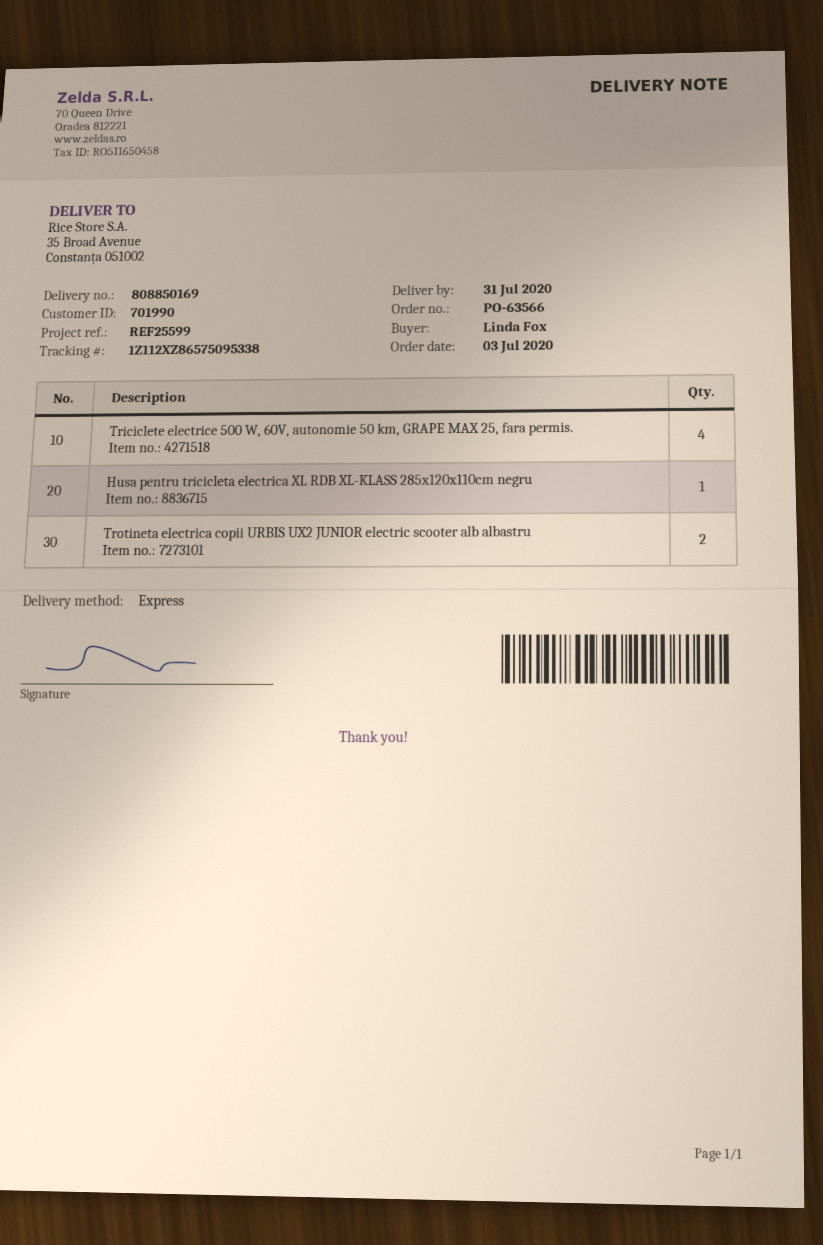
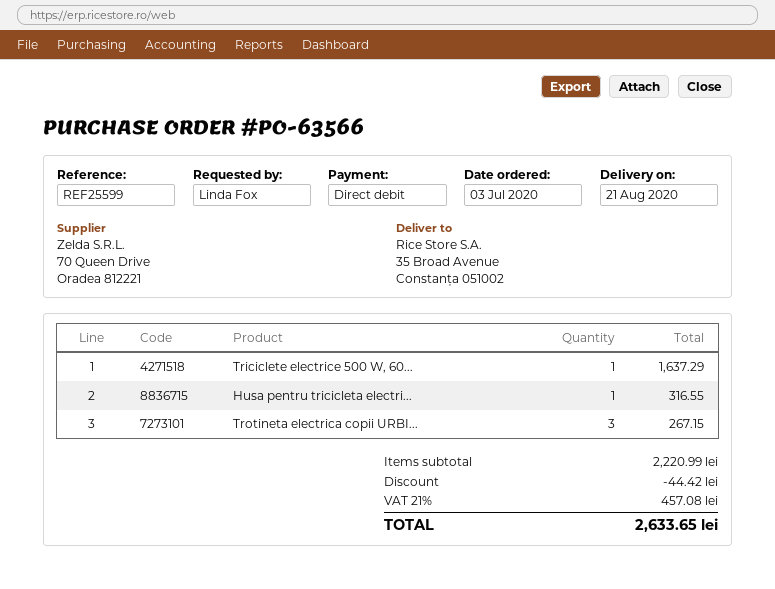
delivery date: 2020-07-31 -> 2020-08-21
Triciclete electrice 500 W, 60V, autonomie 50 km, GRAPE MAX 25, fara permis.: 4 -> 1
Trotineta electrica copii URBIS UX2 JUNIOR electric scooter alb albastru: 2 -> 3

